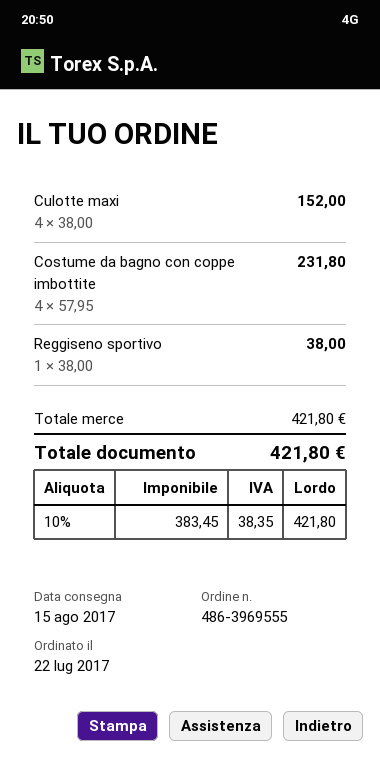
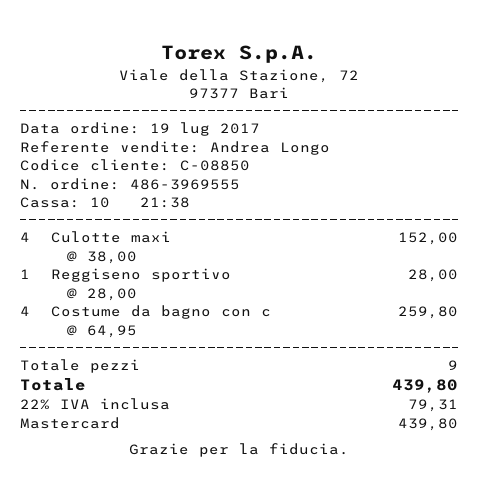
order date: 2017-07-22 -> 2017-07-19
Costume da bagno con coppe imbottite: 4 x 57.95 = 231.80 -> 4 x 64.95 = 259.80
Reggiseno sportivo: 1 x 38.00 = 38.00 -> 1 x 28.00 = 28.00
tax: 10% = 38.35 -> 22% = 79.31
total: 421.80 -> 439.80

